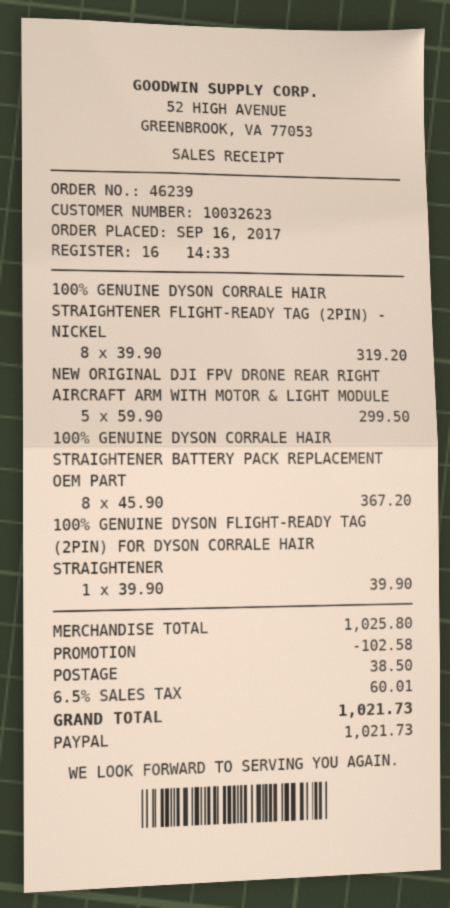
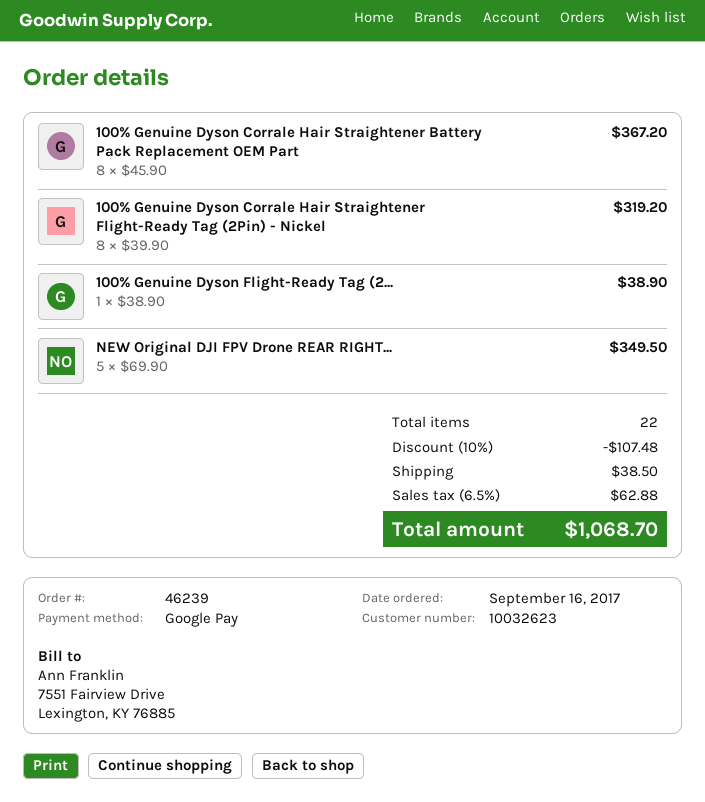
payment method: PayPal -> Google Pay
NEW ORIGINAL DJI FPV DRONE REAR RIGHT AIRCRAFT ARM WITH MOTOR & LIGHT MODULE: 5 x 59.90 = 299.50 -> 5 x 69.90 = 349.50
100% GENUINE DYSON FLIGHT-READY TAG (2PIN) FOR DYSON CORRALE HAIR STRAIGHTENER: 1 x 39.90 = 39.90 -> 1 x 38.90 = 38.90
discount: 102.58 -> 107.48
tax: 6.5% = 60.01 -> 6.5% = 62.88
total: 1021.73 -> 1068.70

